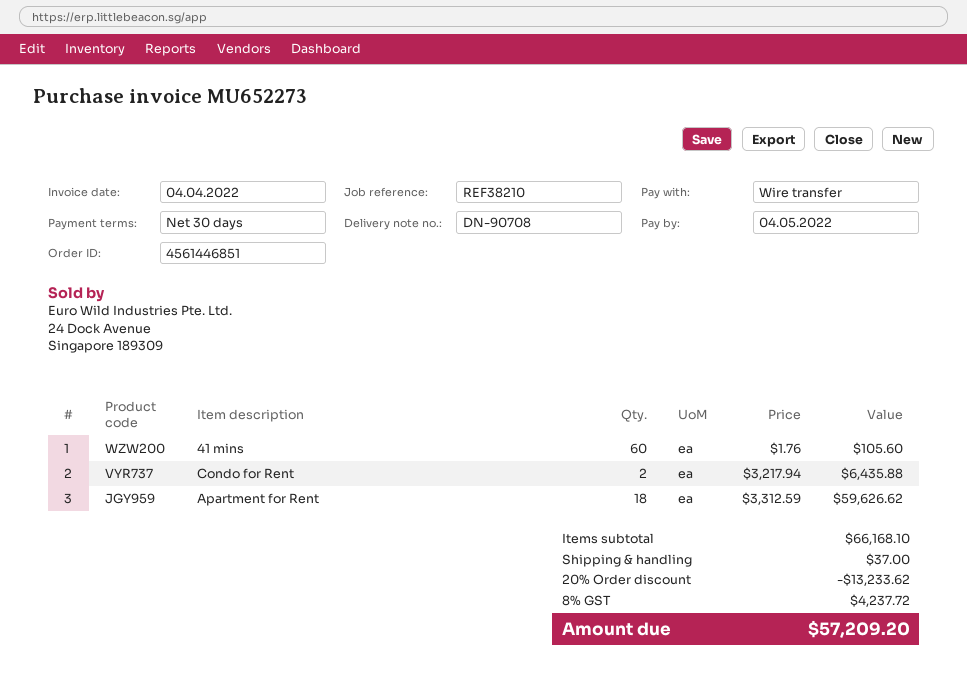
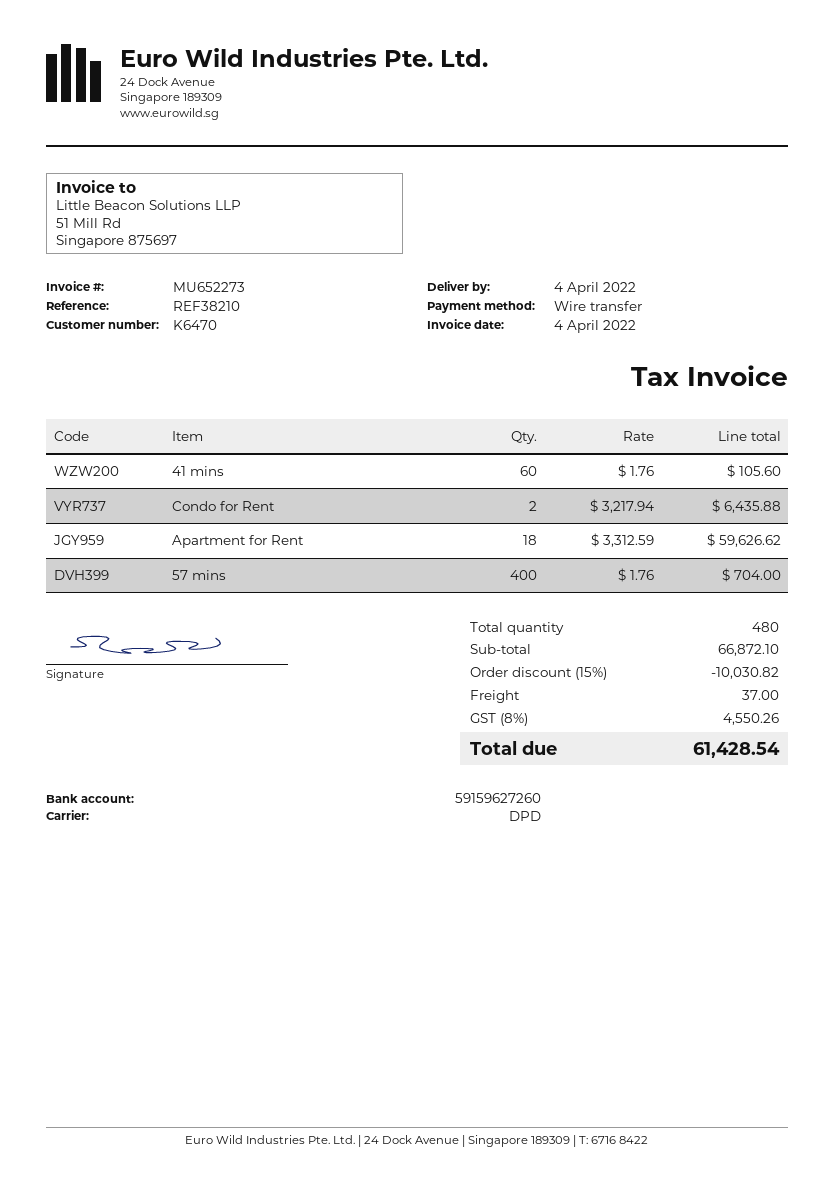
57 mins: none -> 400 x 1.76 = 704.00
subtotal: 66168.10 -> 66872.10
discount: 20% = 13233.62 -> 15% = 10030.82
tax: 8% = 4237.72 -> 8% = 4550.26
total: 57209.20 -> 61428.54

